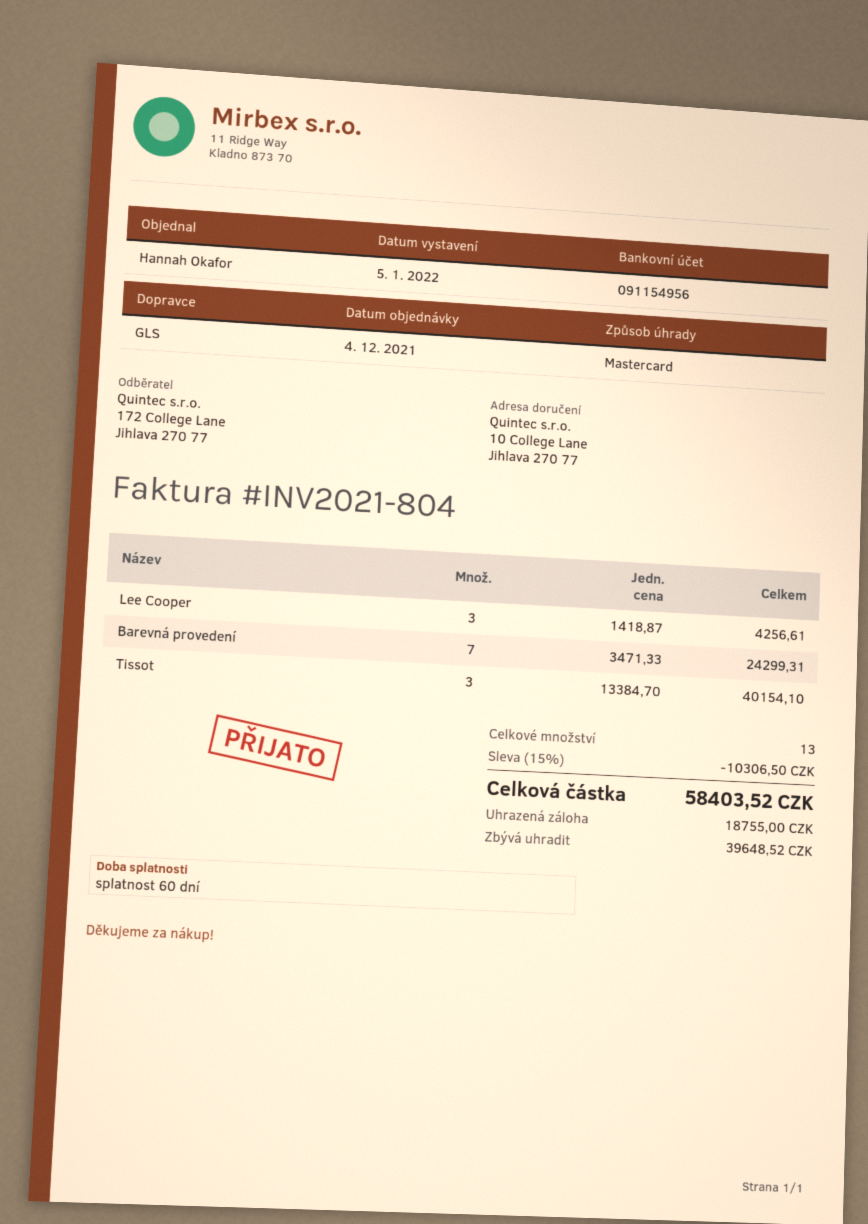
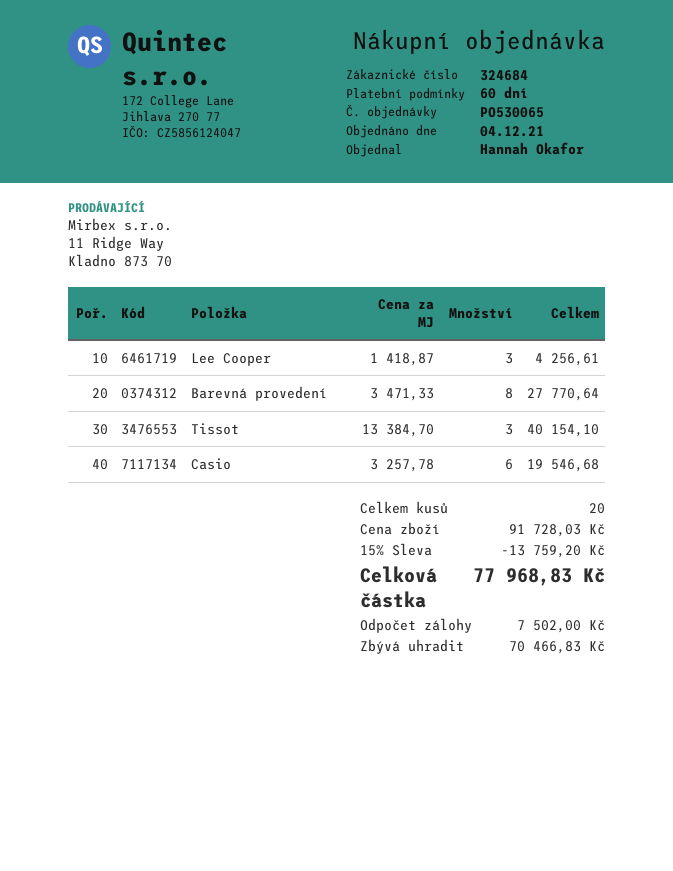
Barevná provedení: 7 x 3471.33 = 24299.31 -> 8 x 3471.33 = 27770.64
Casio: none -> 6 x 3257.78 = 19546.68
total quantity: 13 -> 20
discount: 15% = 10306.50 -> 15% = 13759.20
total: 58403.52 -> 77968.83
deposit: 18755.00 -> 7502.00
balance: 39648.52 -> 70466.83

